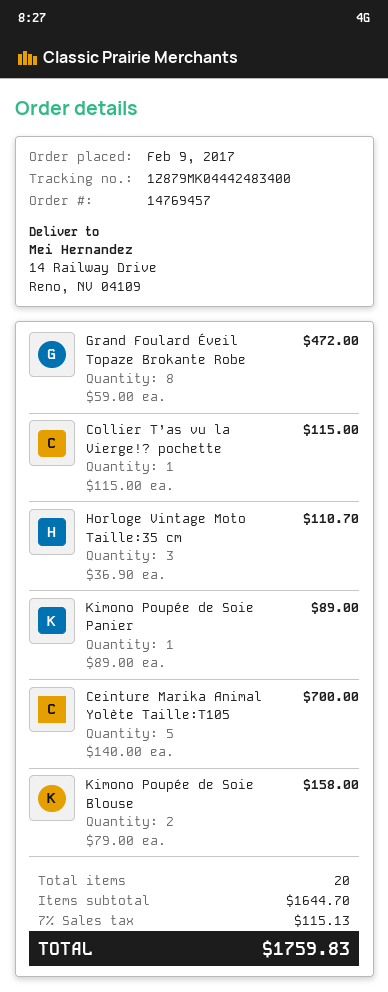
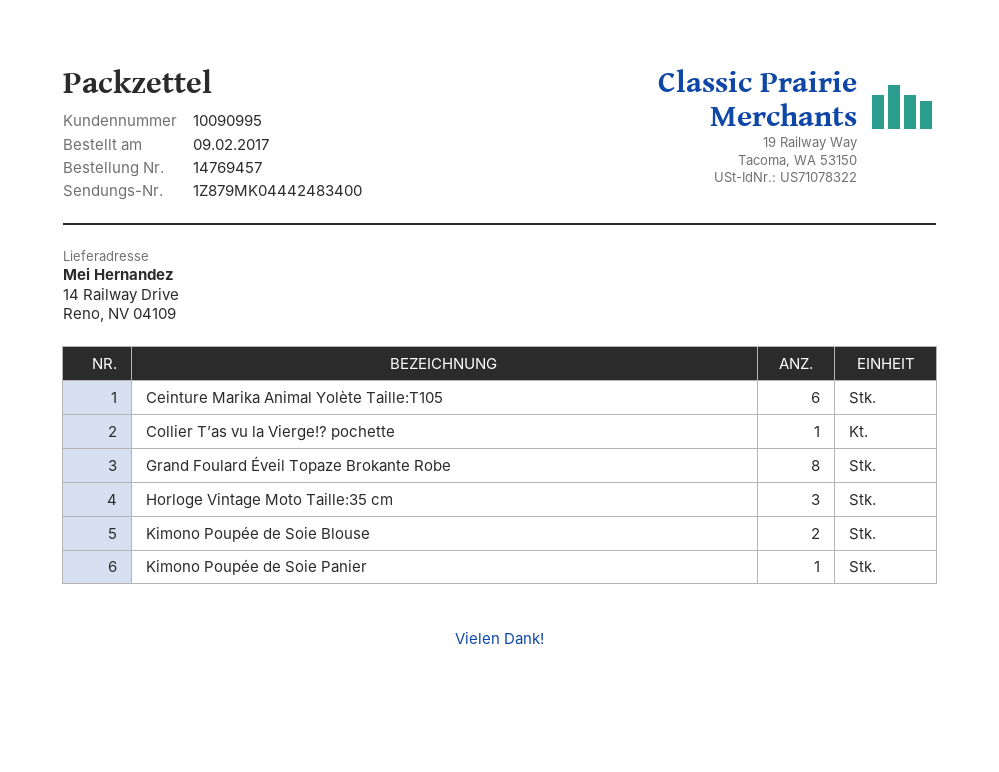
Ceinture Marika Animal Yolète Taille:T105: 5 -> 6

